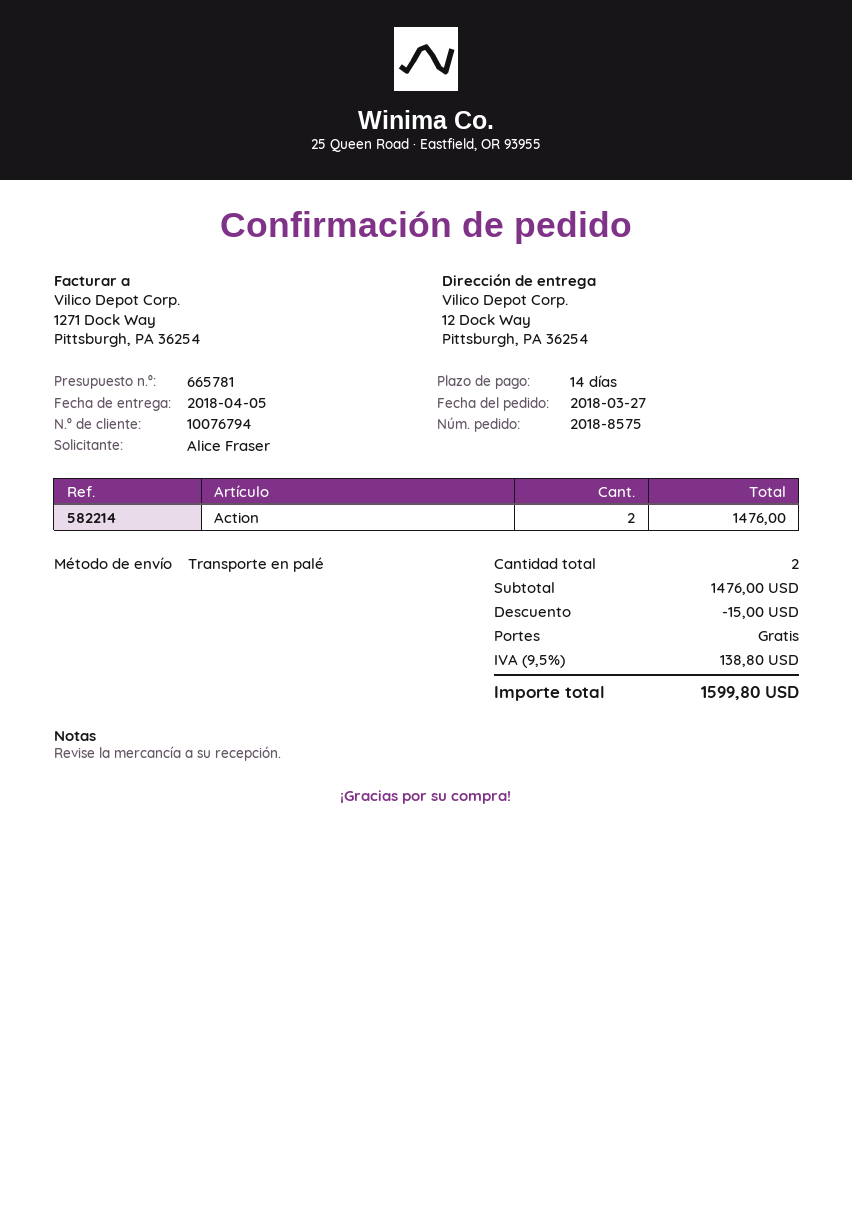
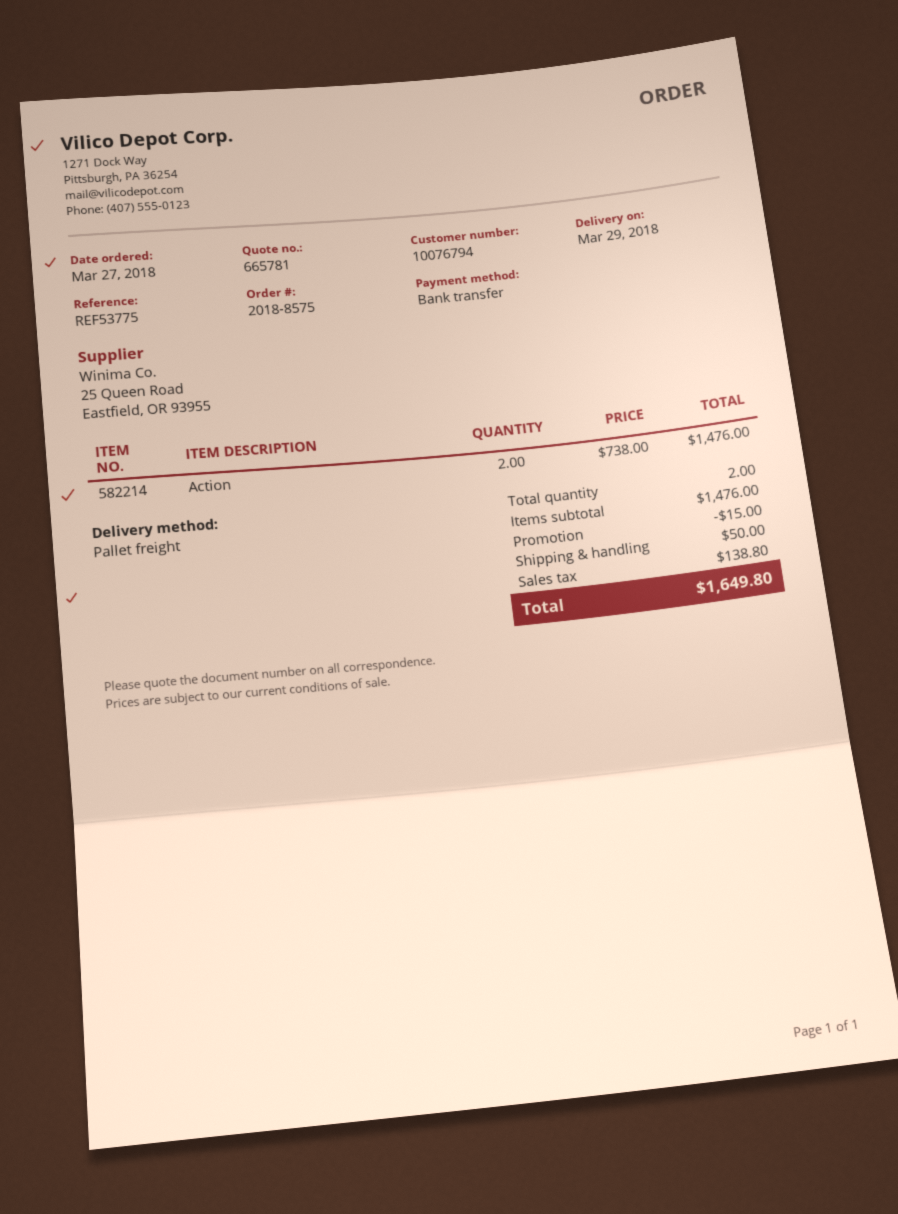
delivery date: 2018-04-05 -> 2018-03-29
shipping: 0.00 -> 50.00
total: 1599.80 -> 1649.80

